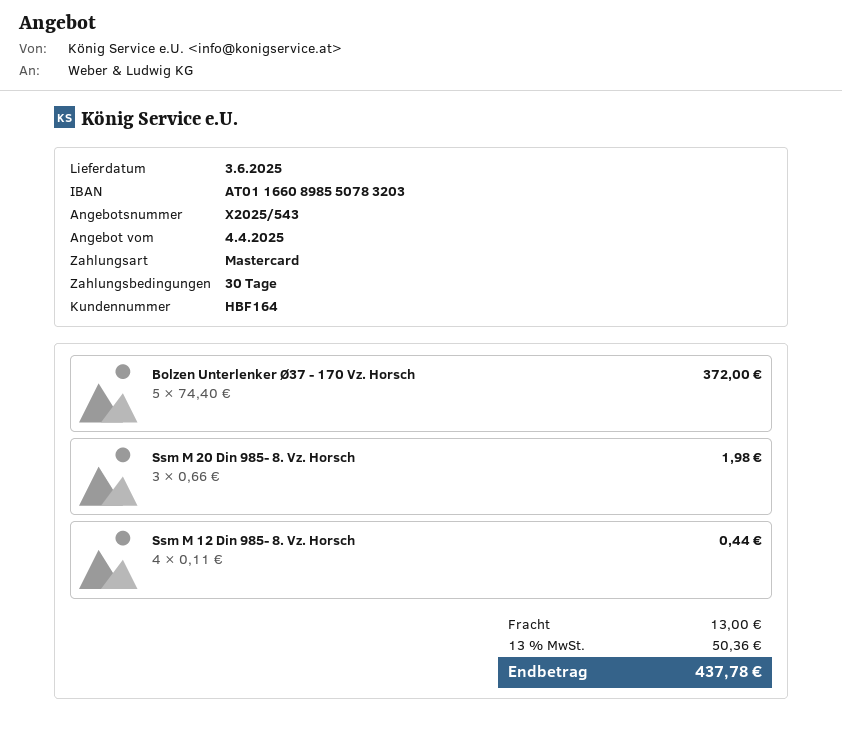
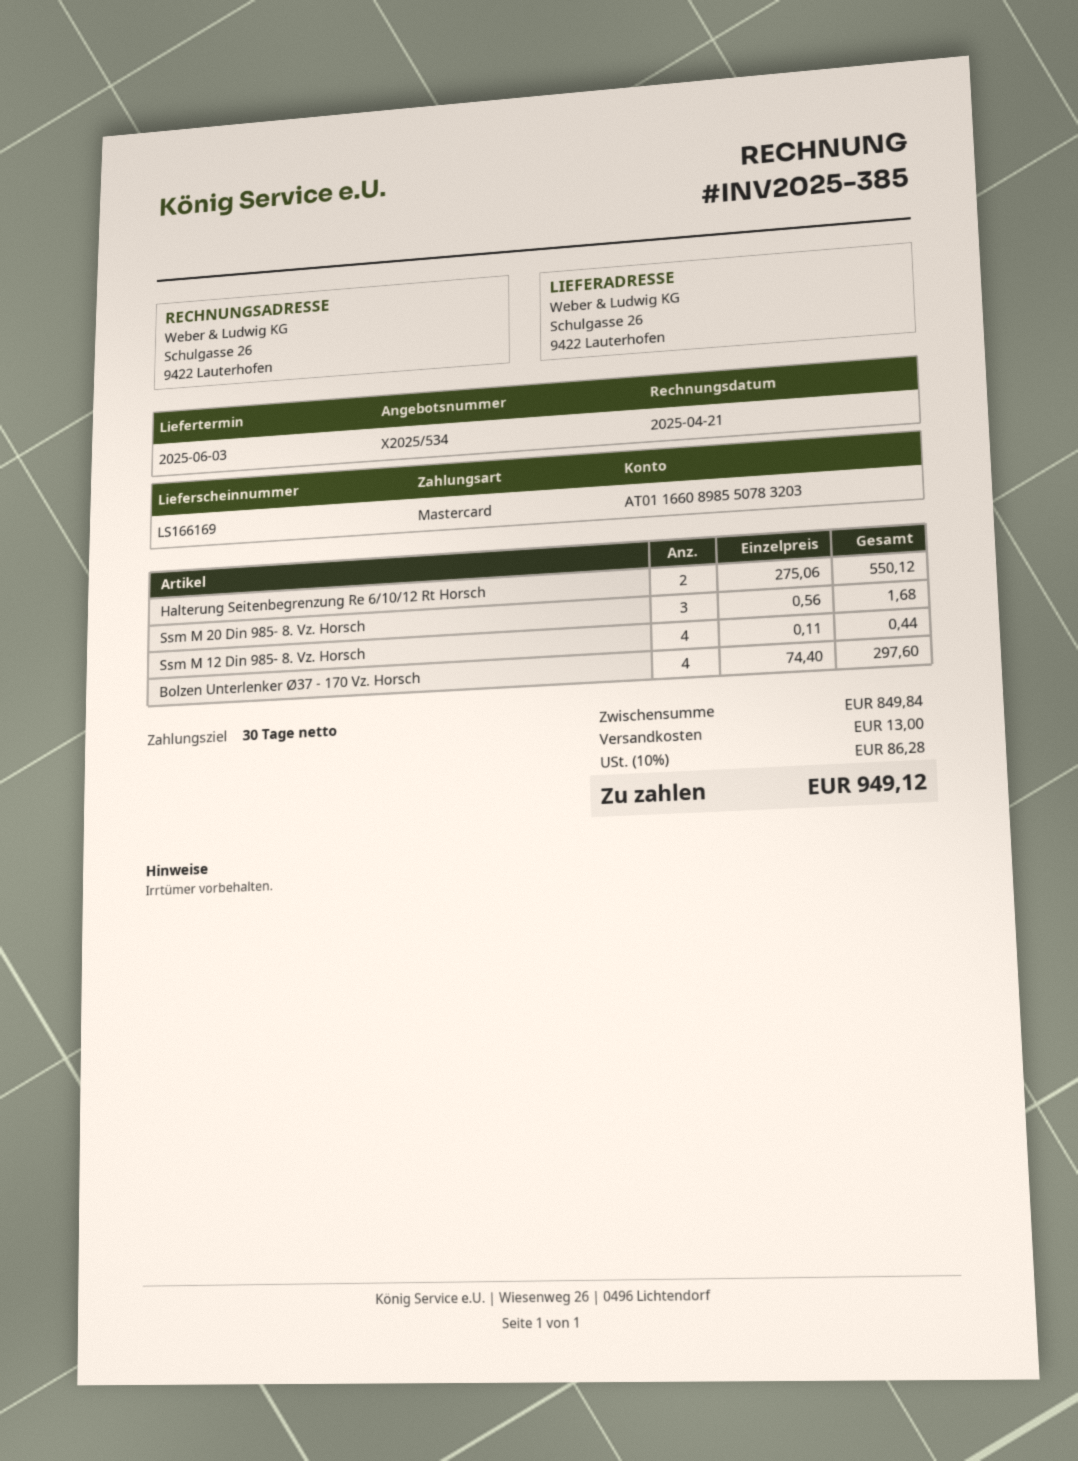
quote number: X2025/543 -> X2025/534
Bolzen Unterlenker Ø37 - 170 Vz. Horsch: 5 x 74.40 = 372.00 -> 4 x 74.40 = 297.60
Ssm M 20 Din 985- 8. Vz. Horsch: 3 x 0.66 = 1.98 -> 3 x 0.56 = 1.68
Halterung Seitenbegrenzung Re 6/10/12 Rt Horsch: none -> 2 x 275.06 = 550.12
tax: 13% = 50.36 -> 10% = 86.28
total: 437.78 -> 949.12

